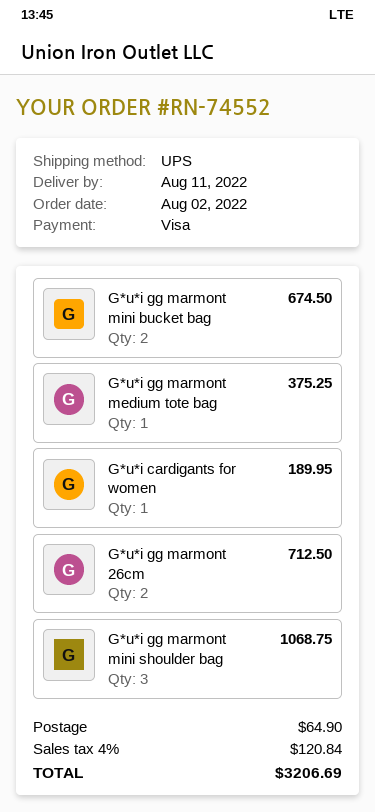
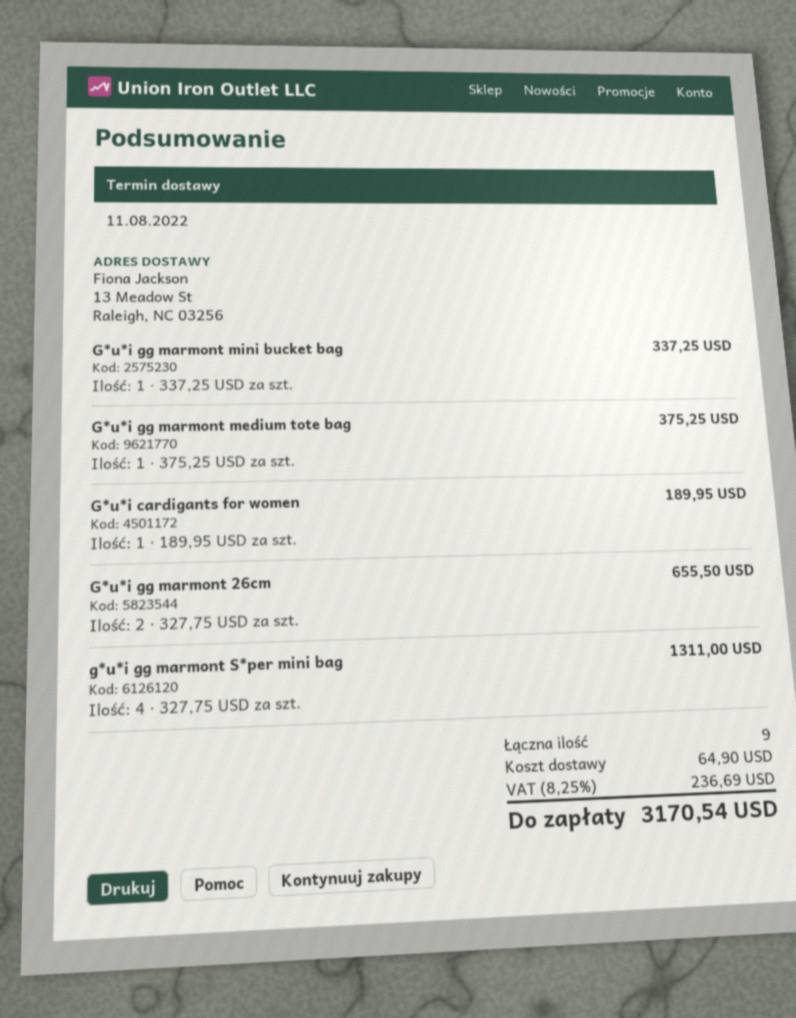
G*u*i gg marmont mini bucket bag: 2 for 674.50 -> 1 for 337.25
G*u*i gg marmont 26cm: 2 for 712.50 -> 2 for 655.50
G*u*i gg marmont mini shoulder bag: 3 for 1068.75 -> none
g*u*i gg marmont S*per mini bag: none -> 4 for 1311.00
tax: 4% = 120.84 -> 8.25% = 236.69
total: 3206.69 -> 3170.54

